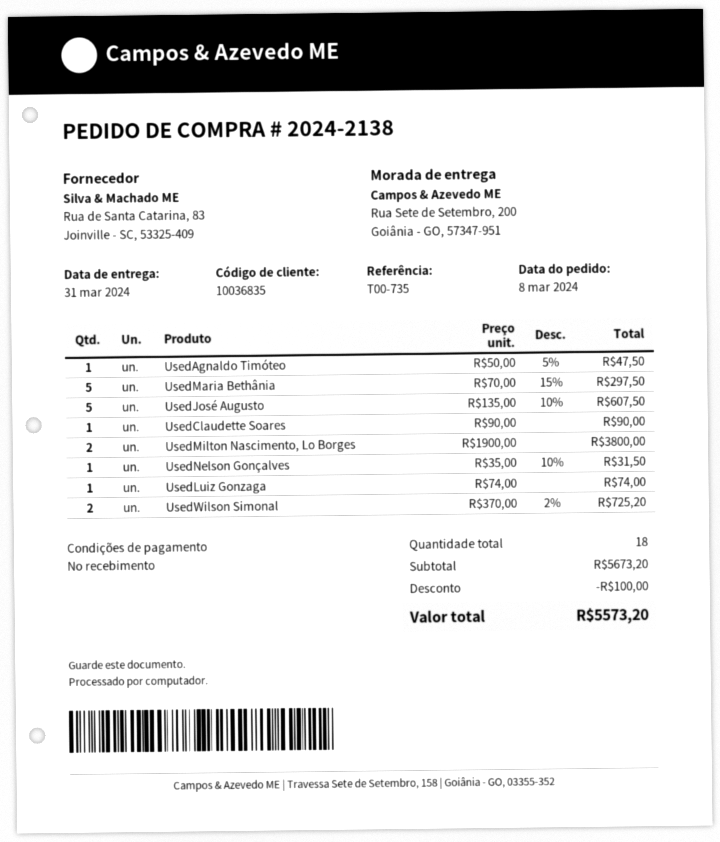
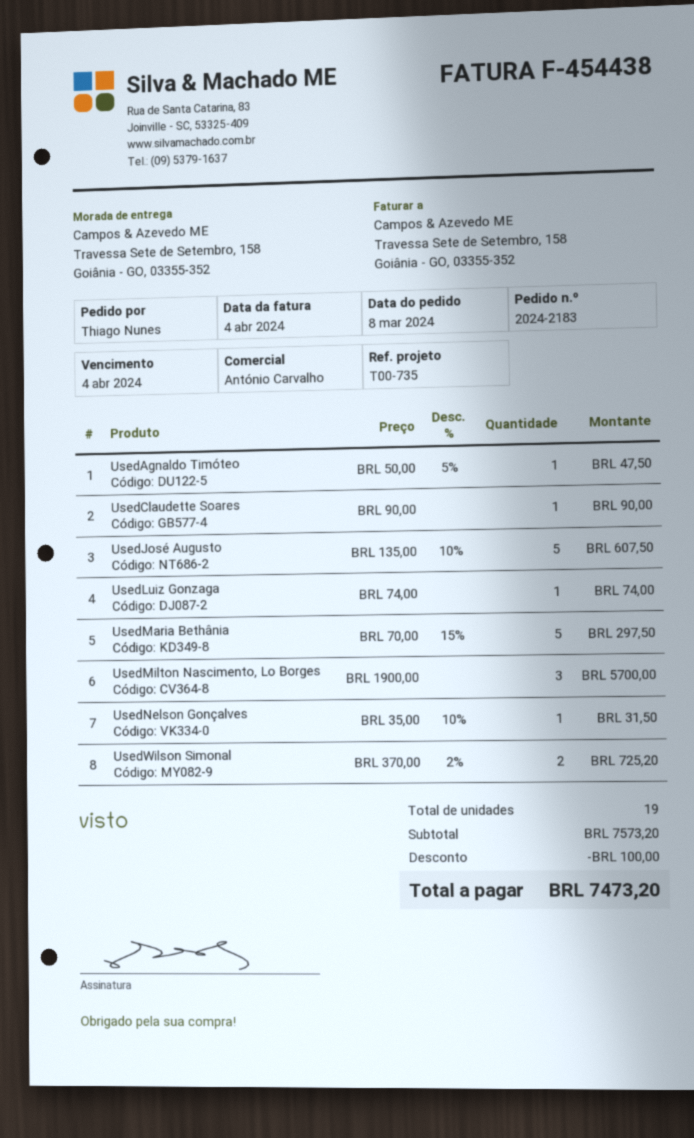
order number: 2024-2138 -> 2024-2183
ship to: Rua Sete de Setembro, 200, Goiânia - GO, 57347-951 -> Travessa Sete de Setembro, 158, Goiânia - GO, 03355-352
UsedMilton Nascimento, Lo Borges: 2 x 1900.00 = 3800.00 -> 3 x 1900.00 = 5700.00
total quantity: 18 -> 19
subtotal: 5673.20 -> 7573.20
total: 5573.20 -> 7473.20

